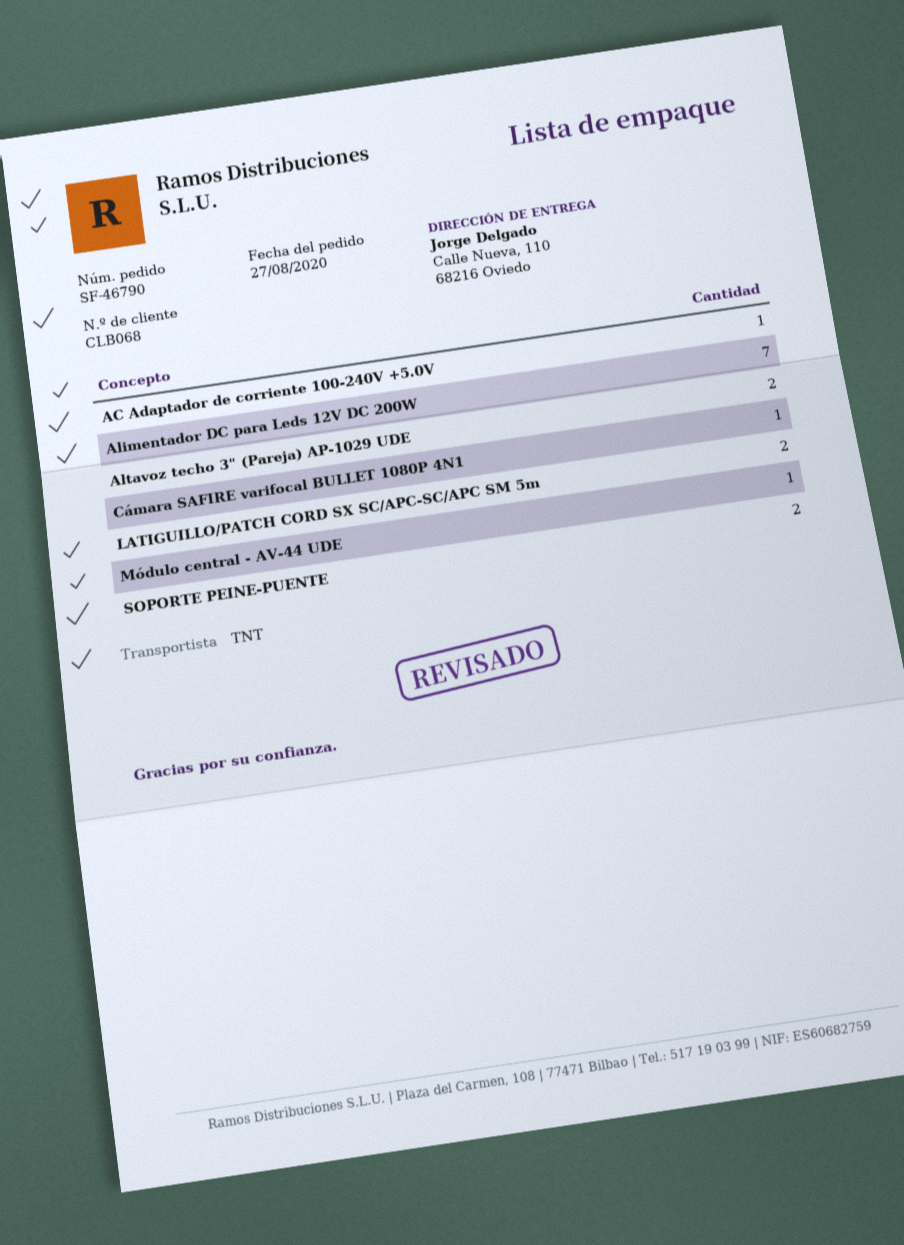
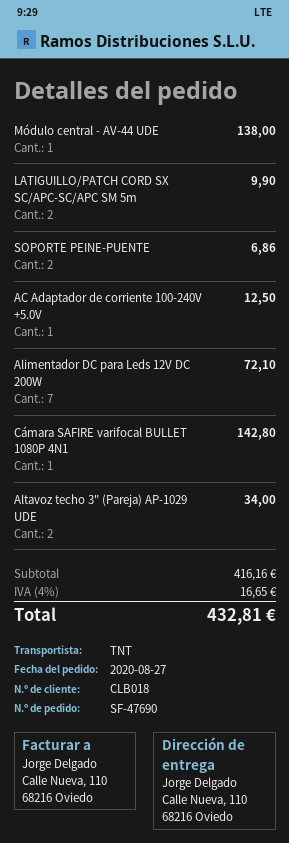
order number: SF-46790 -> SF-47690
customer number: CLB068 -> CLB018

